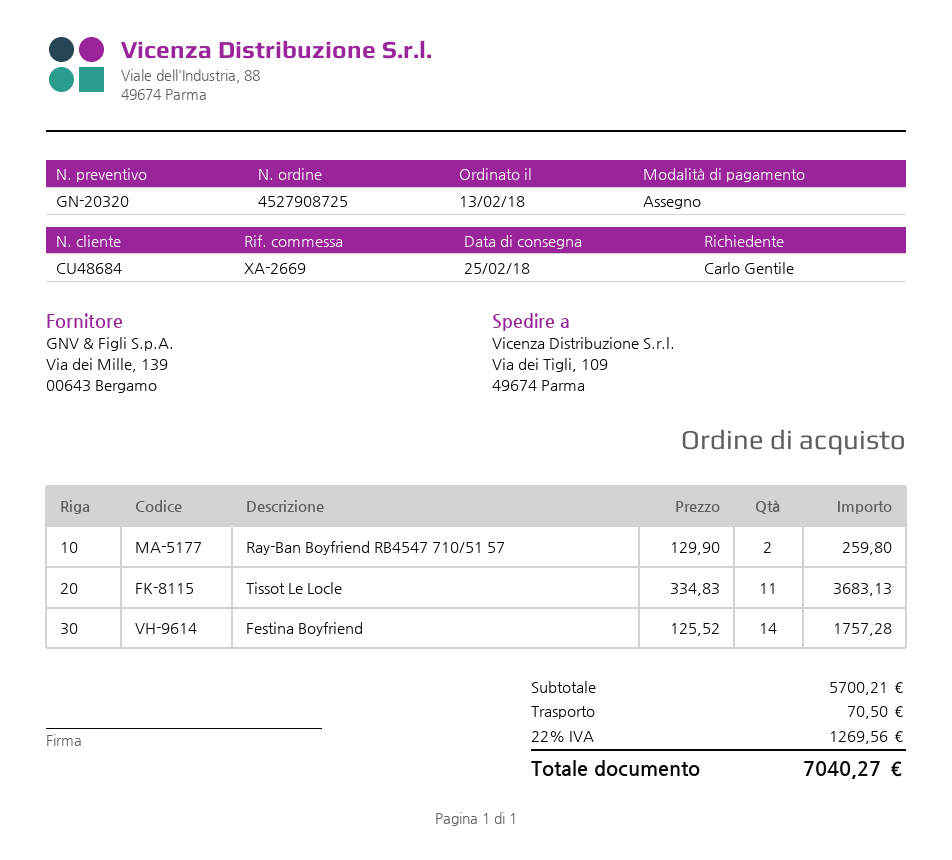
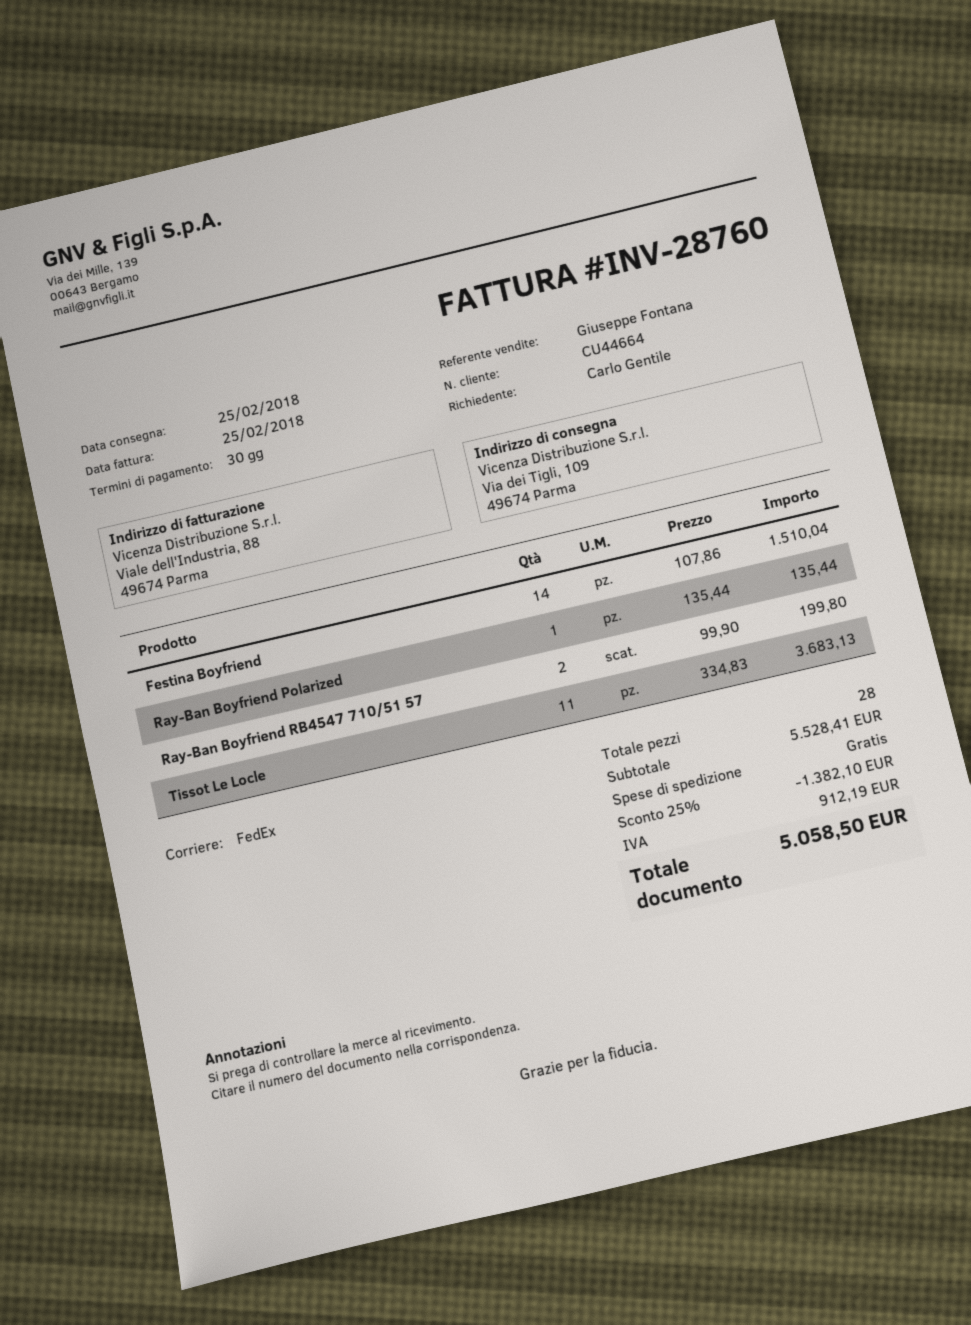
customer number: CU48684 -> CU44664
Ray-Ban Boyfriend RB4547 710/51 57: 2 x 129.90 = 259.80 -> 2 x 99.90 = 199.80
Festina Boyfriend: 14 x 125.52 = 1757.28 -> 14 x 107.86 = 1510.04
Ray-Ban Boyfriend Polarized: none -> 1 x 135.44 = 135.44
subtotal: 5700.21 -> 5528.41
discount: none -> 25% = 1382.10
shipping: 70.50 -> 0.00
tax: 1269.56 -> 912.19
total: 7040.27 -> 5058.50

